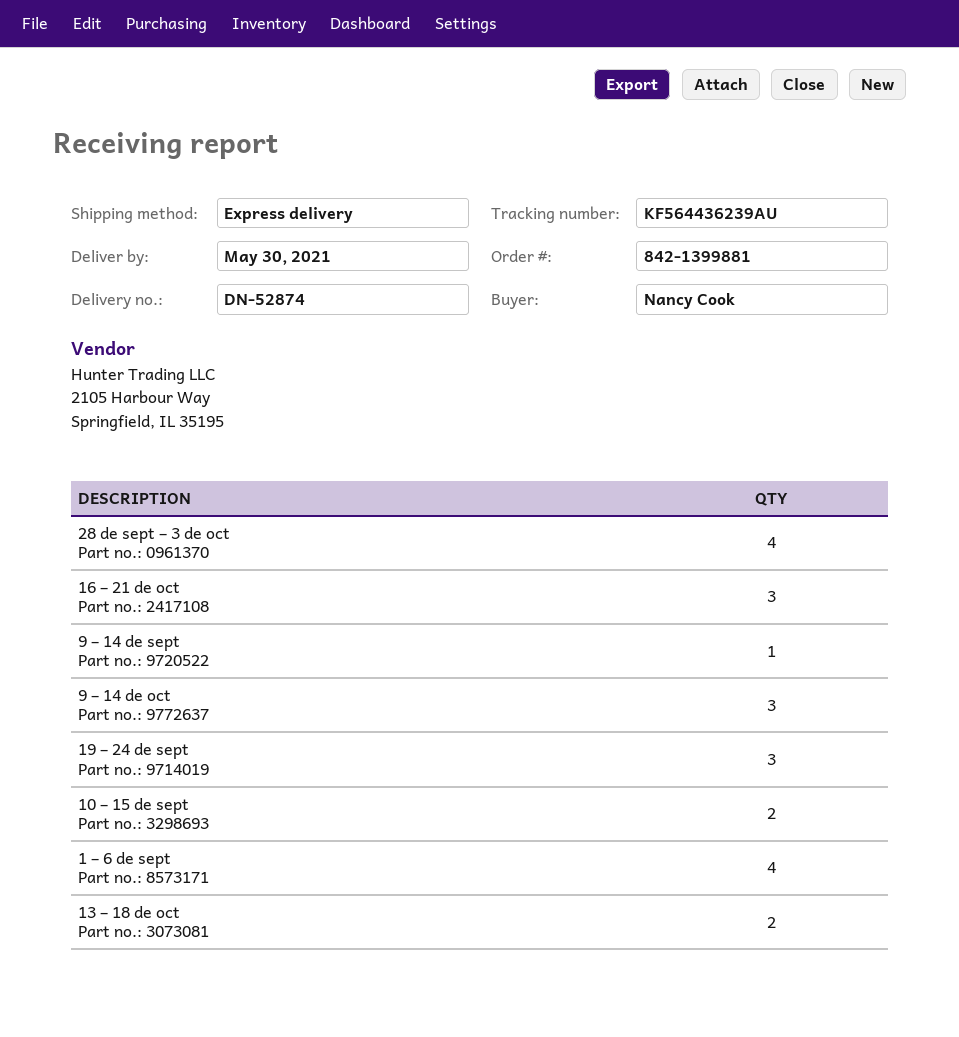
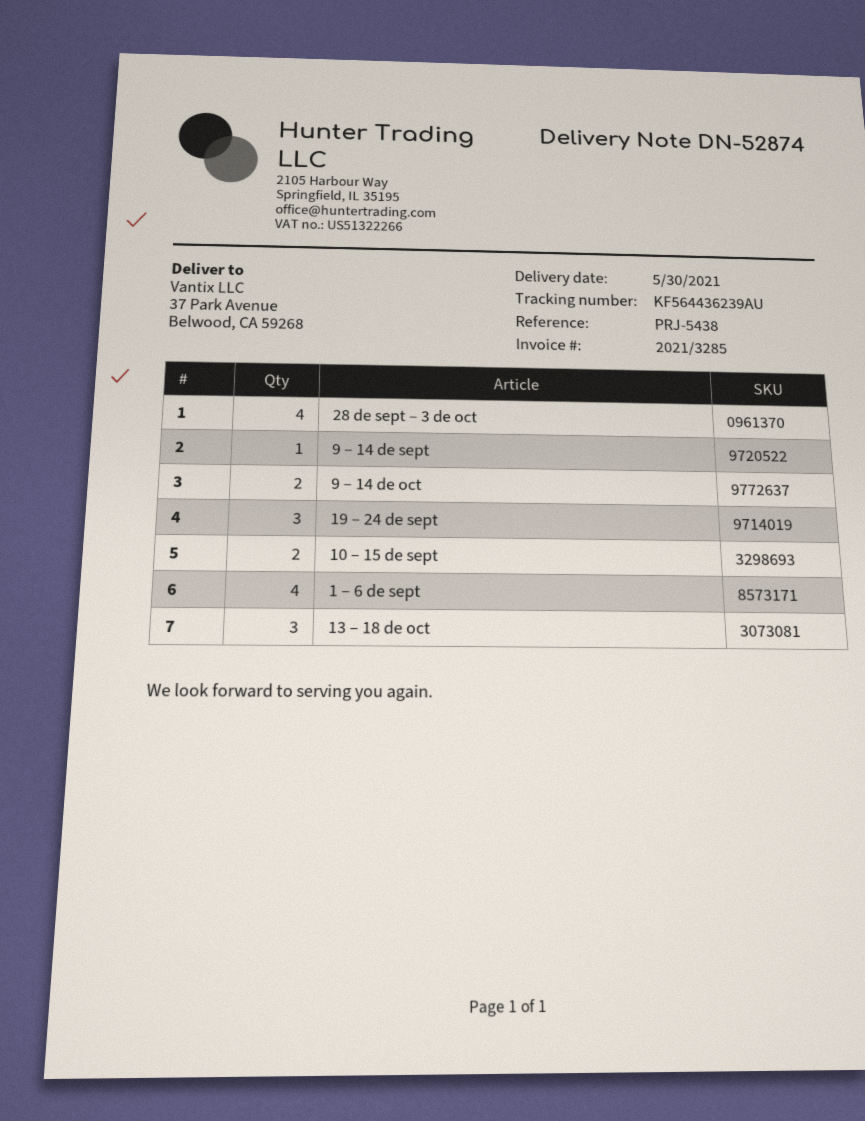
16 – 21 de oct: 3 -> none
9 – 14 de oct: 3 -> 2
13 – 18 de oct: 2 -> 3

